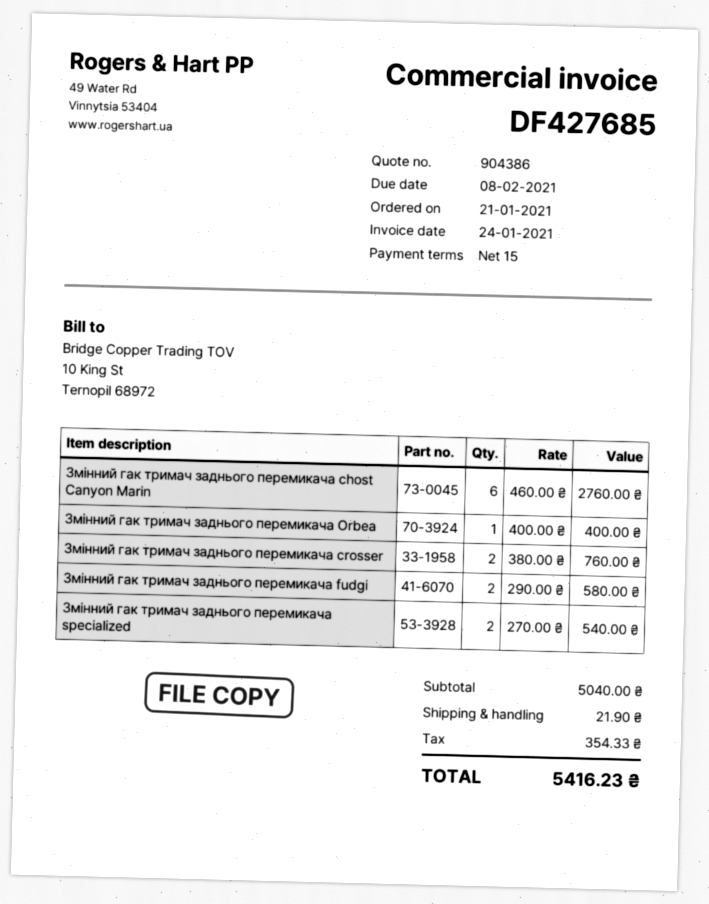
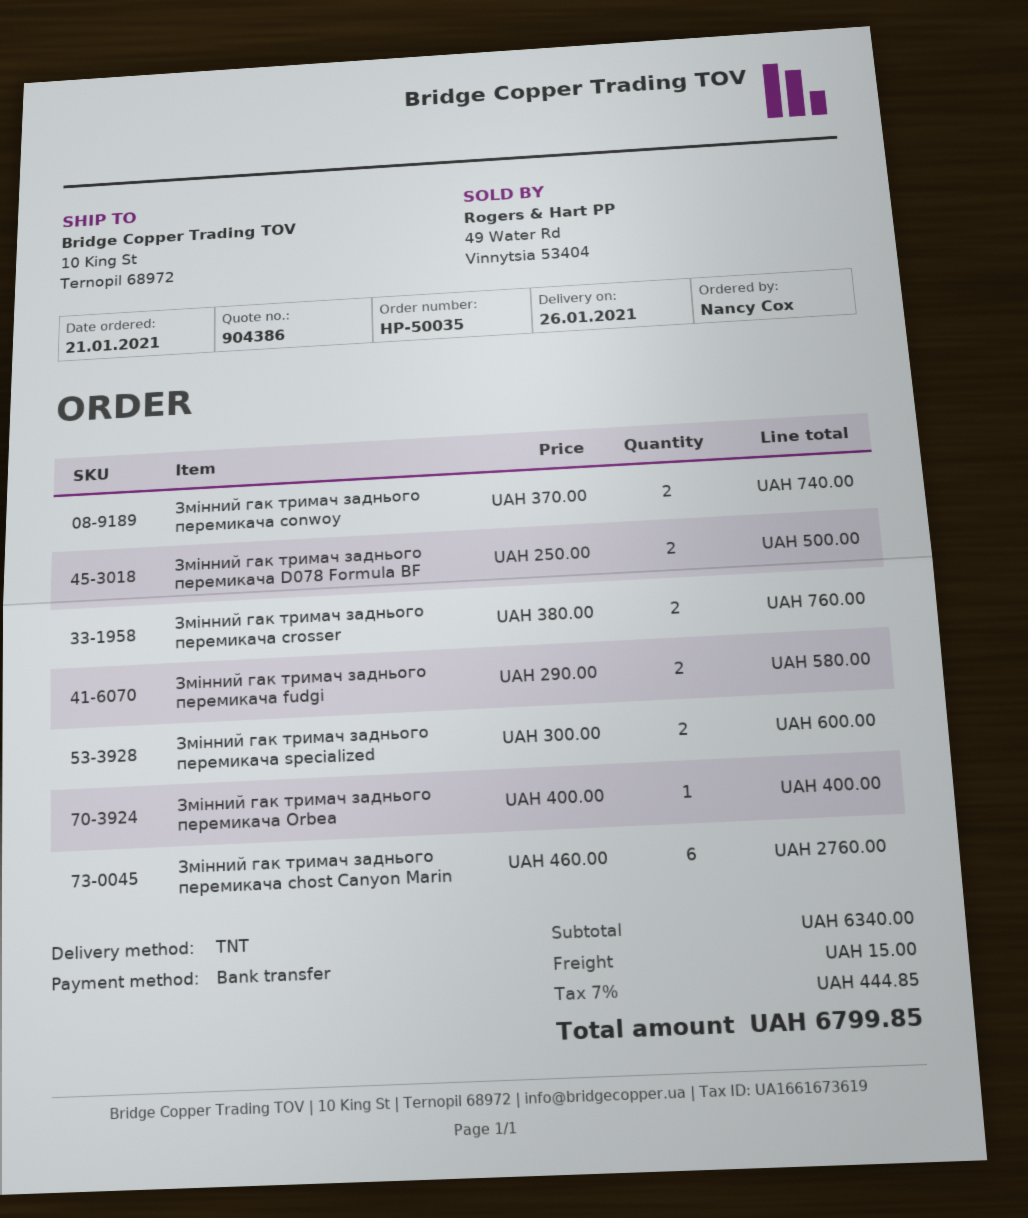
Змінний гак тримач заднього перемикача specialized: 2 x 270.00 = 540.00 -> 2 x 300.00 = 600.00
Змінний гак тримач заднього перемикача conwoy: none -> 2 x 370.00 = 740.00
Змінний гак тримач заднього перемикача D078 Formula BF: none -> 2 x 250.00 = 500.00
subtotal: 5040.00 -> 6340.00
shipping: 21.90 -> 15.00
tax: 354.33 -> 444.85
total: 5416.23 -> 6799.85

